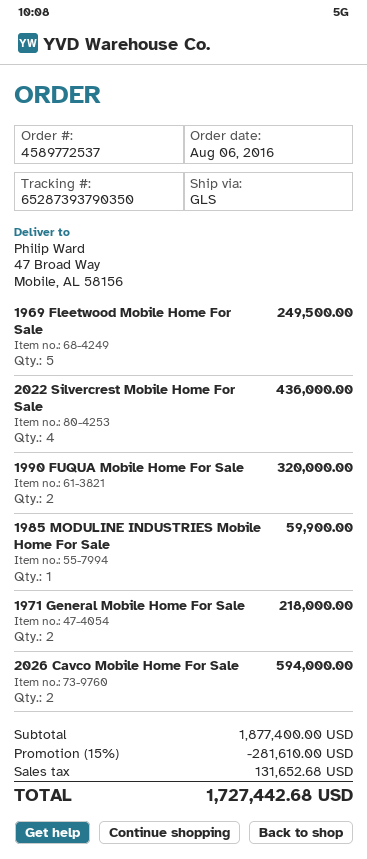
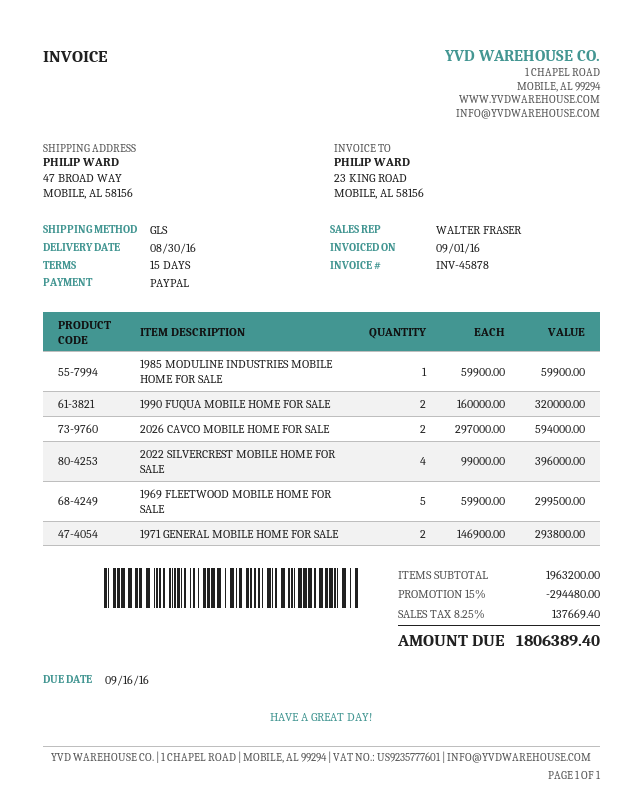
1969 Fleetwood Mobile Home For Sale: 5 for 249500.00 -> 5 for 299500.00
2022 Silvercrest Mobile Home For Sale: 4 for 436000.00 -> 4 for 396000.00
1971 General Mobile Home For Sale: 2 for 218000.00 -> 2 for 293800.00
subtotal: 1877400.00 -> 1963200.00
discount: 15% = 281610.00 -> 15% = 294480.00
tax: 131652.68 -> 137669.40
total: 1727442.68 -> 1806389.40

